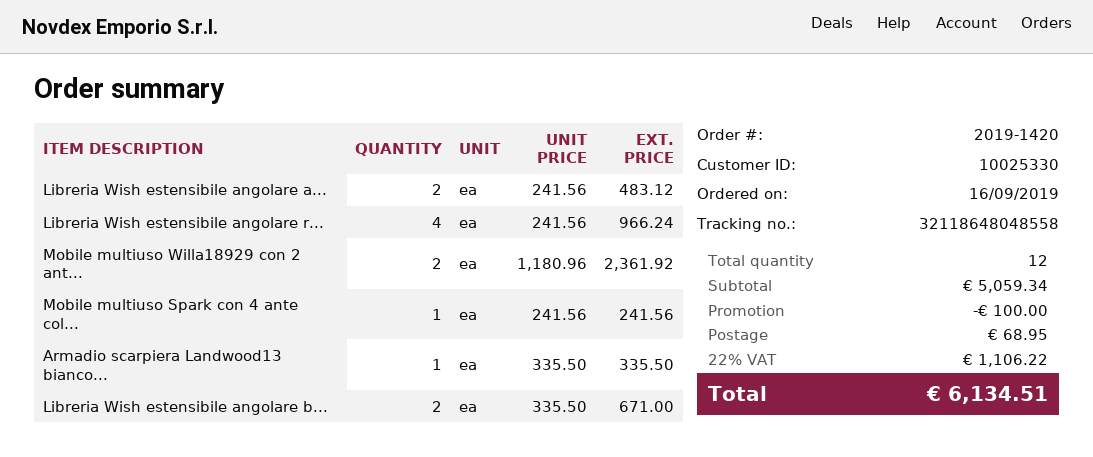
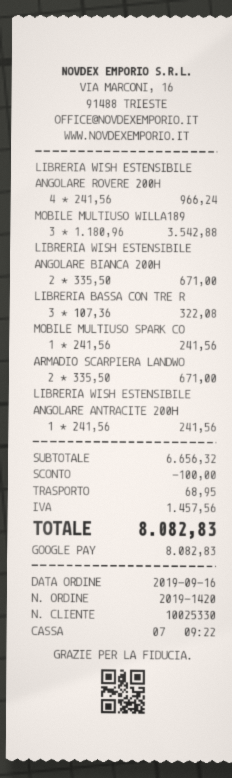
Libreria Wish estensibile angolare a...: 2 x 241.56 = 483.12 -> 1 x 241.56 = 241.56
Mobile multiuso Willa18929 con 2 ant...: 2 x 1180.96 = 2361.92 -> 3 x 1180.96 = 3542.88
Armadio scarpiera Landwood13 bianco...: 1 x 335.50 = 335.50 -> 2 x 335.50 = 671.00
LIBRERIA BASSA CON TRE R: none -> 3 x 107.36 = 322.08
subtotal: 5059.34 -> 6656.32
tax: 1106.22 -> 1457.56
total: 6134.51 -> 8082.83

